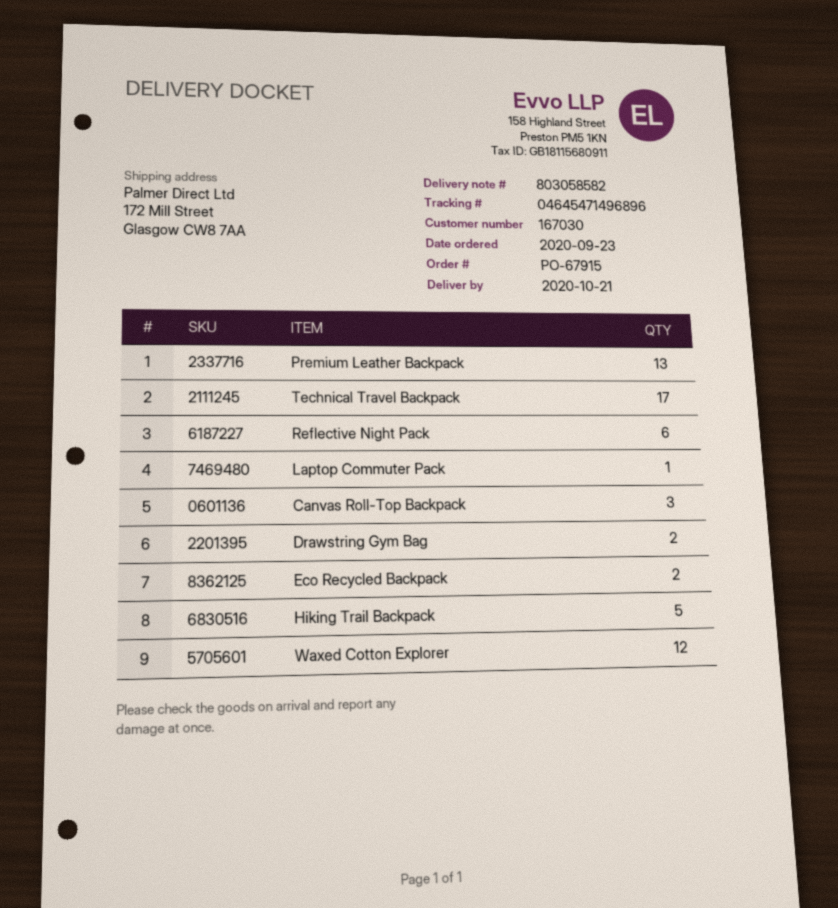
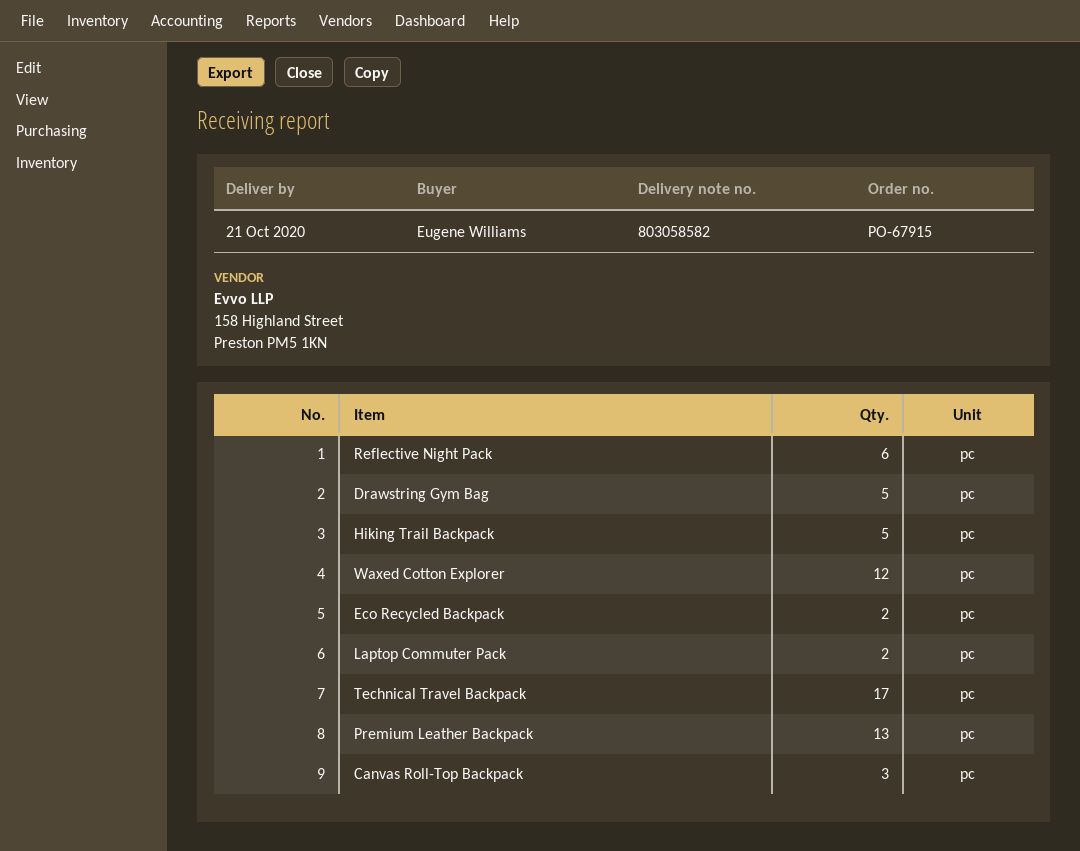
Laptop Commuter Pack: 1 -> 2
Drawstring Gym Bag: 2 -> 5

